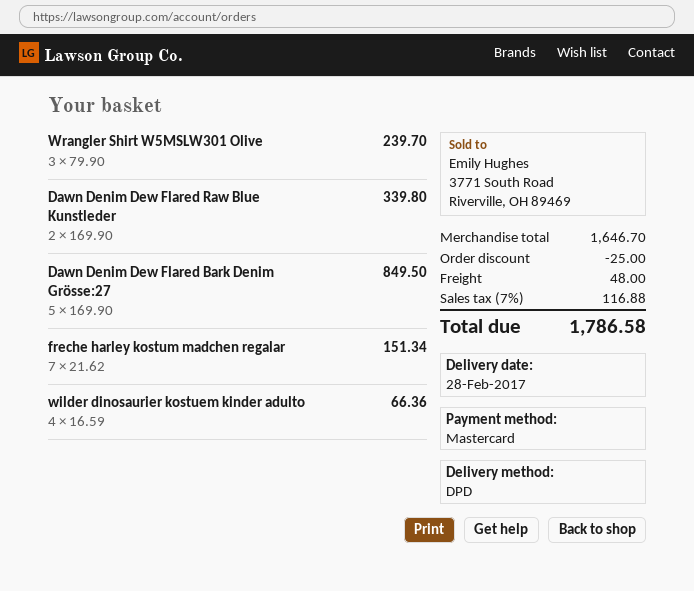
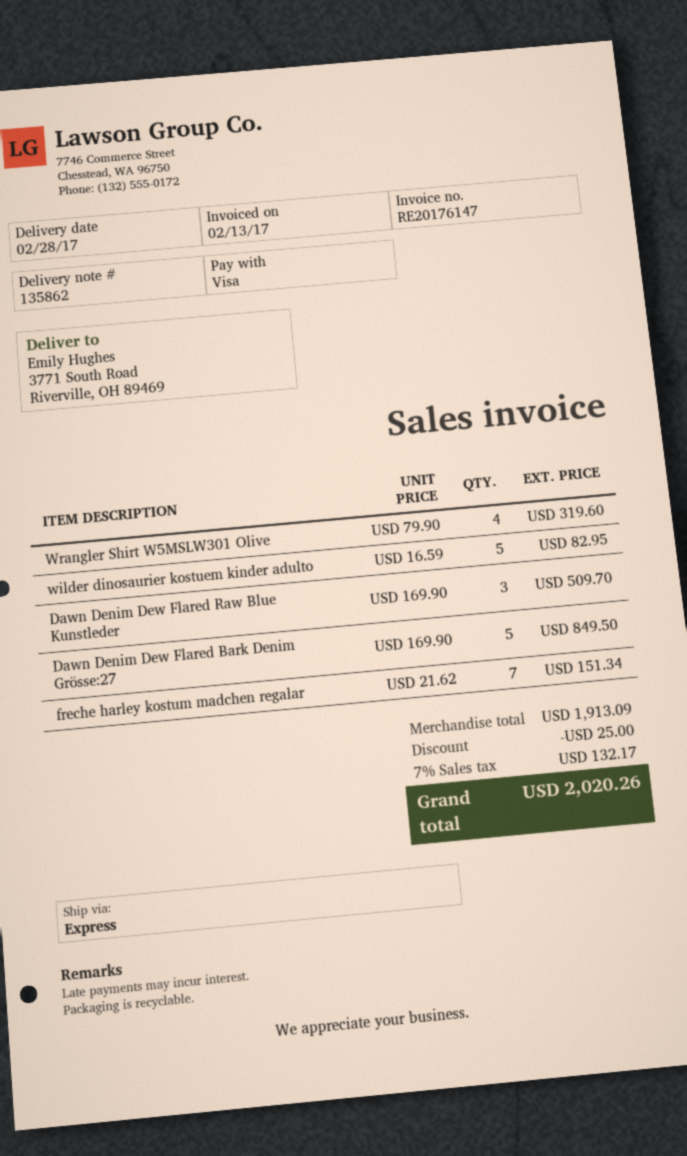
payment method: Mastercard -> Visa
shipping method: DPD -> express
Wrangler Shirt W5MSLW301 Olive: 3 x 79.90 = 239.70 -> 4 x 79.90 = 319.60
Dawn Denim Dew Flared Raw Blue Kunstleder: 2 x 169.90 = 339.80 -> 3 x 169.90 = 509.70
wilder dinosaurier kostuem kinder adulto: 4 x 16.59 = 66.36 -> 5 x 16.59 = 82.95
subtotal: 1646.70 -> 1913.09
shipping: 48.00 -> none
tax: 7% = 116.88 -> 7% = 132.17
total: 1786.58 -> 2020.26

